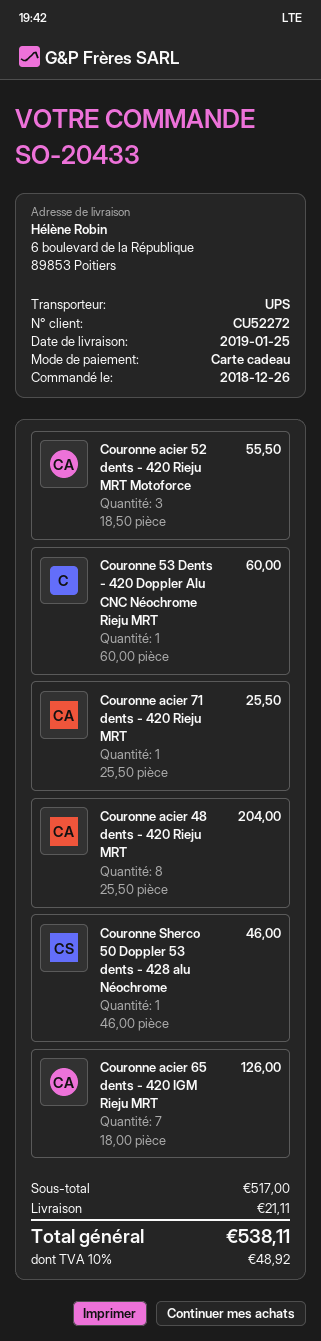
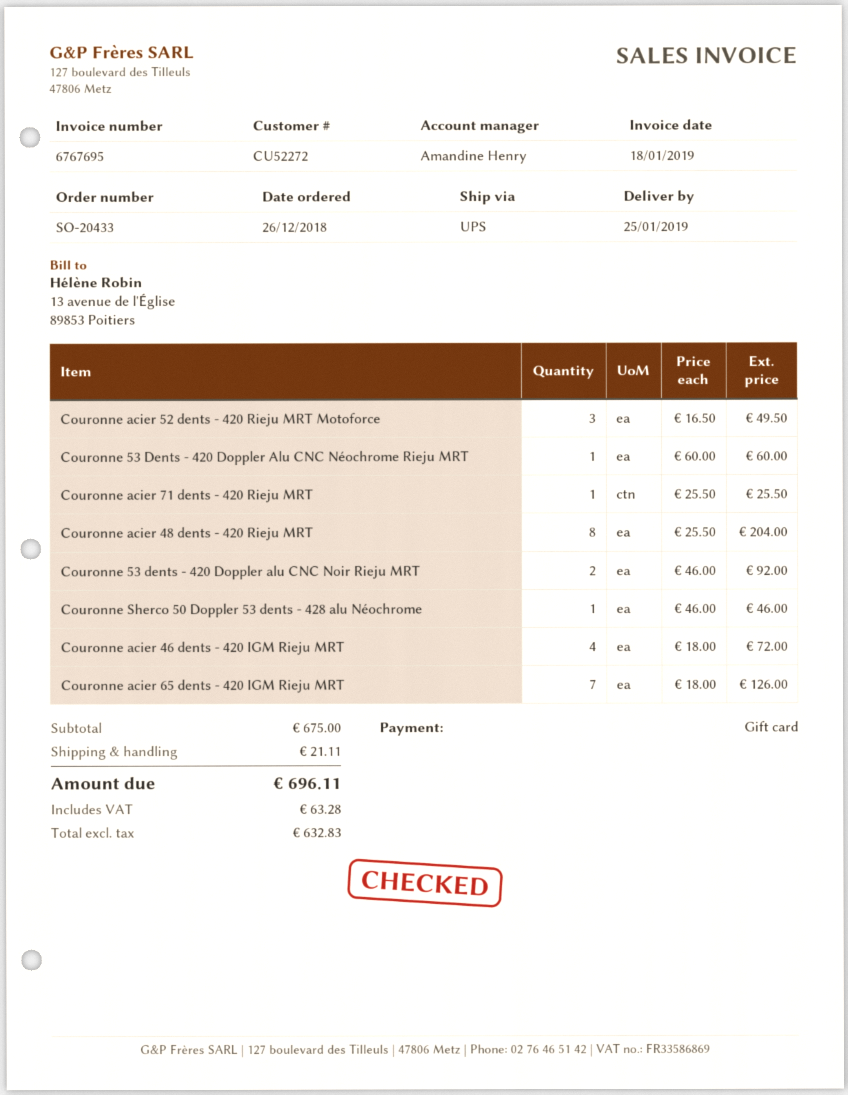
Couronne acier 52 dents - 420 Rieju MRT Motoforce: 3 x 18.50 = 55.50 -> 3 x 16.50 = 49.50
Couronne 53 dents - 420 Doppler alu CNC Noir Rieju MRT: none -> 2 x 46.00 = 92.00
Couronne acier 46 dents - 420 IGM Rieju MRT: none -> 4 x 18.00 = 72.00
subtotal: 517.00 -> 675.00
tax: 48.92 -> 63.28
total: 538.11 -> 696.11

